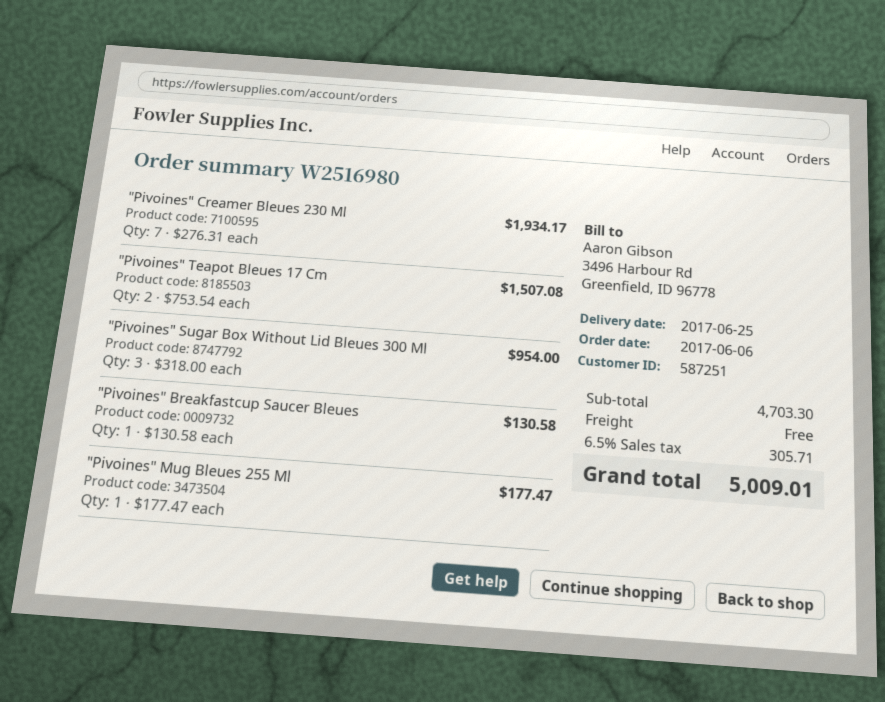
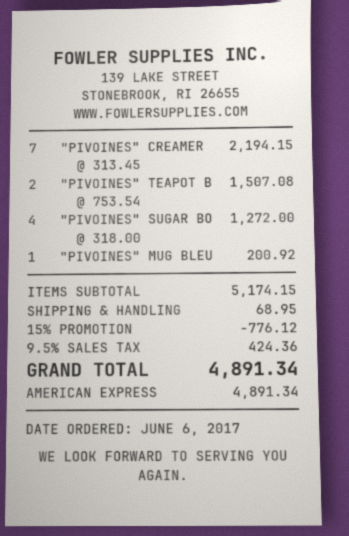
"Pivoines" Creamer Bleues 230 Ml: 7 x 276.31 = 1934.17 -> 7 x 313.45 = 2194.15
"Pivoines" Sugar Box Without Lid Bleues 300 Ml: 3 x 318.00 = 954.00 -> 4 x 318.00 = 1272.00
"Pivoines" Breakfastcup Saucer Bleues: 1 x 130.58 = 130.58 -> none
"Pivoines" Mug Bleues 255 Ml: 1 x 177.47 = 177.47 -> 1 x 200.92 = 200.92
subtotal: 4703.30 -> 5174.15
discount: none -> 15% = 776.12
shipping: 0.00 -> 68.95
tax: 6.5% = 305.71 -> 9.5% = 424.36
total: 5009.01 -> 4891.34

